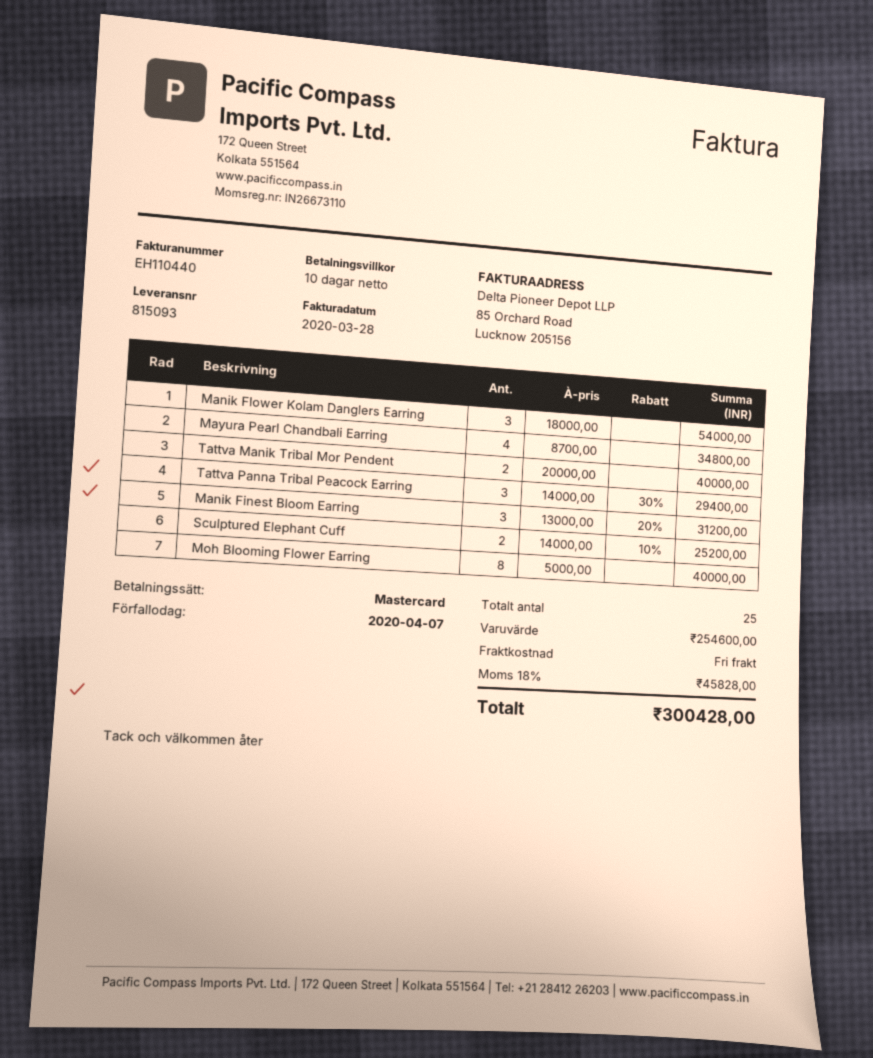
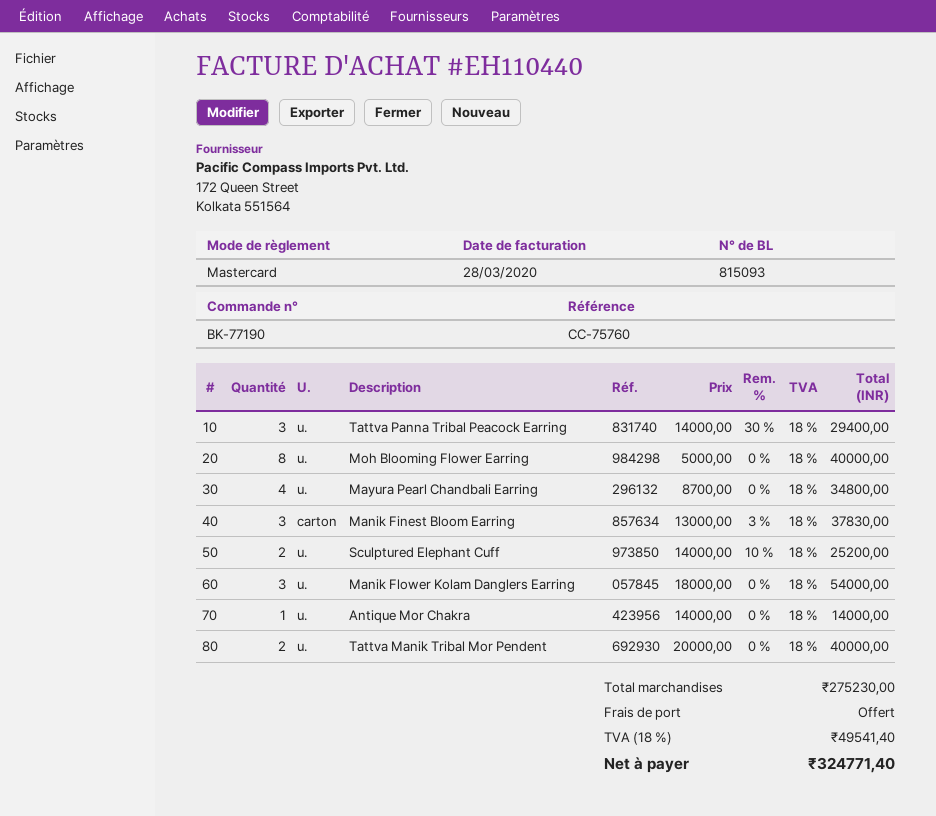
Manik Finest Bloom Earring: 3 x 13000.00 - 20% = 31200.00 -> 3 x 13000.00 - 3% = 37830.00
Antique Mor Chakra: none -> 1 x 14000.00 = 14000.00
subtotal: 254600.00 -> 275230.00
tax: 18% = 45828.00 -> 18% = 49541.40
total: 300428.00 -> 324771.40

